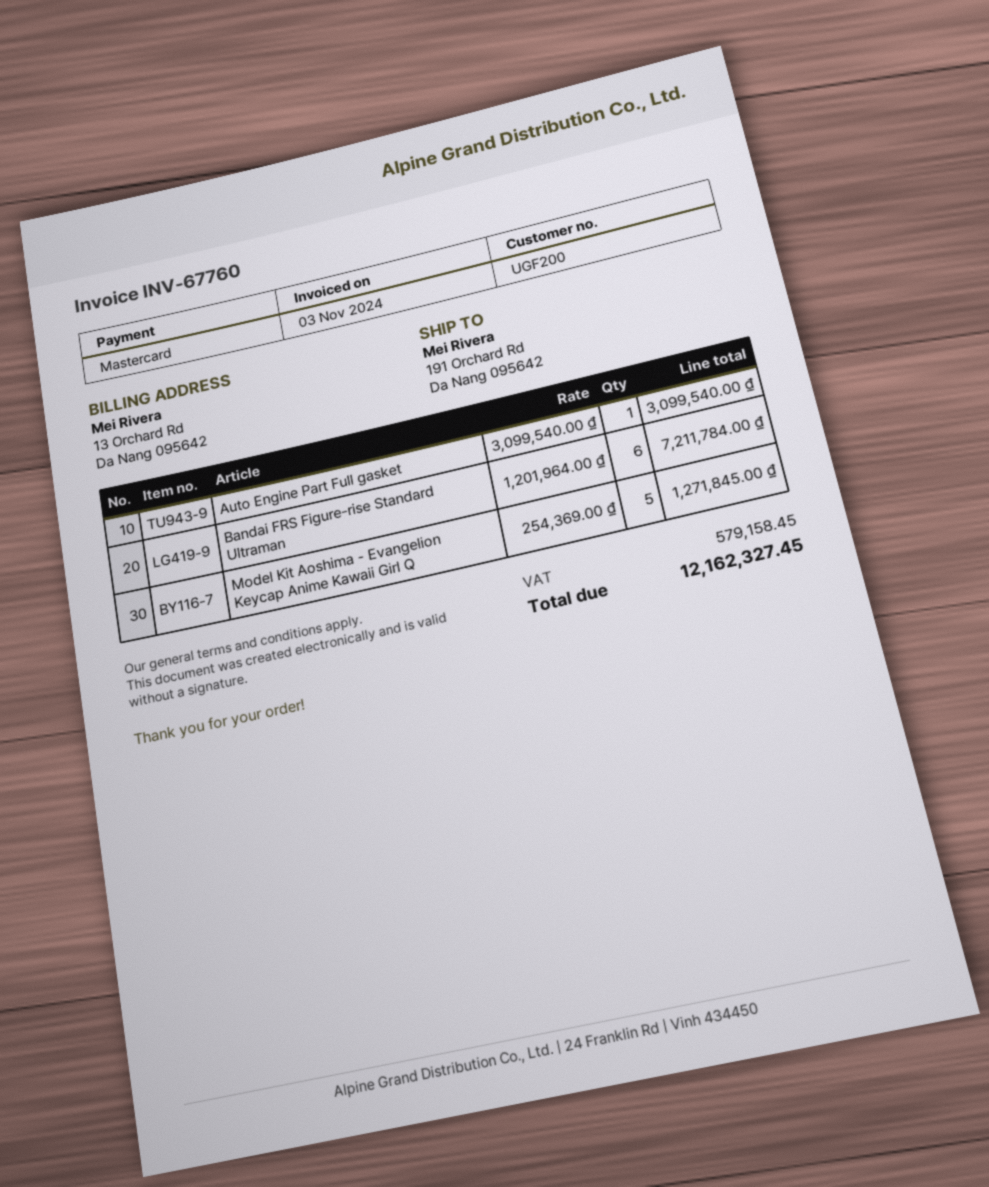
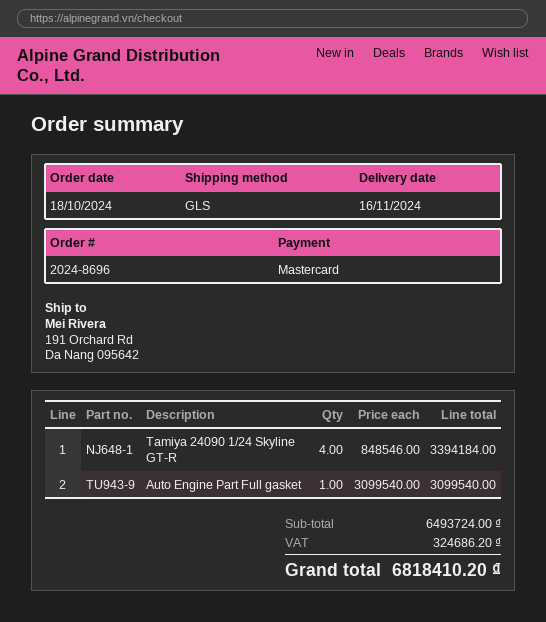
Bandai FRS Figure-rise Standard Ultraman: 6 x 1201964.00 = 7211784.00 -> none
Model Kit Aoshima - Evangelion Keycap Anime Kawaii Girl Q: 5 x 254369.00 = 1271845.00 -> none
Tamiya 24090 1/24 Skyline GT-R: none -> 4 x 848546.00 = 3394184.00
tax: 579158.45 -> 324686.20
total: 12162327.45 -> 6818410.20

